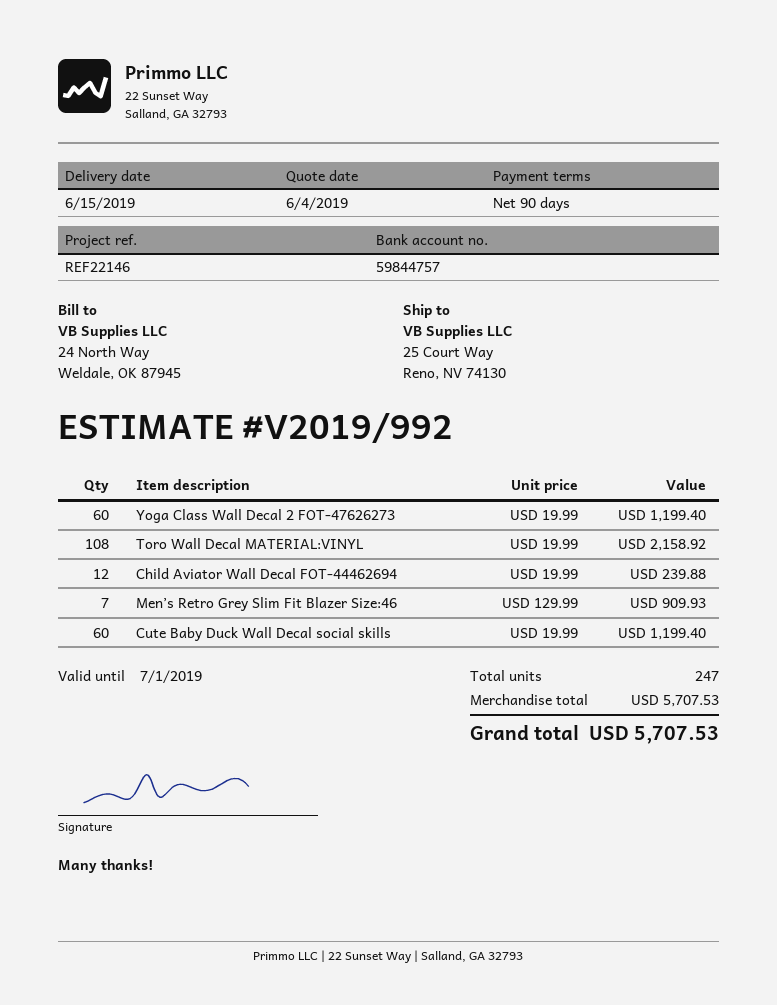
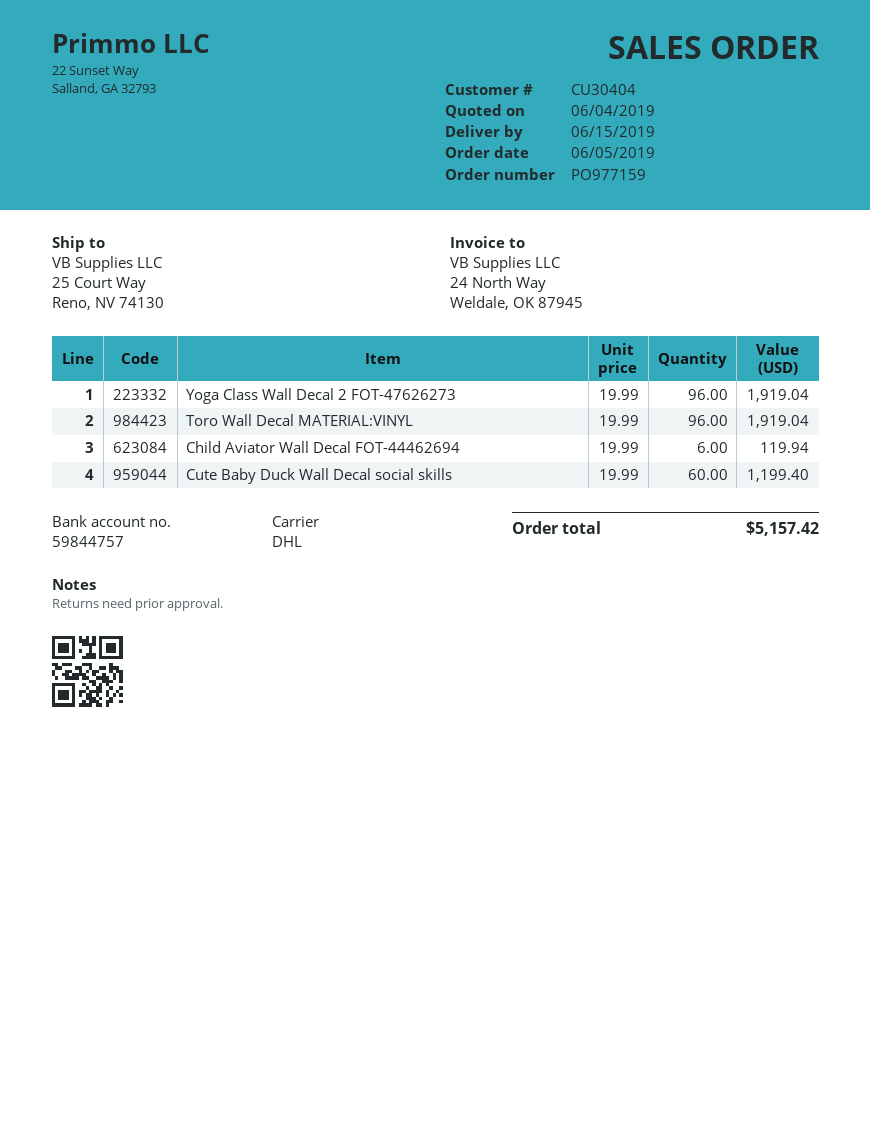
Yoga Class Wall Decal 2 FOT-47626273: 60 x 19.99 = 1199.40 -> 96 x 19.99 = 1919.04
Toro Wall Decal MATERIAL:VINYL: 108 x 19.99 = 2158.92 -> 96 x 19.99 = 1919.04
Child Aviator Wall Decal FOT-44462694: 12 x 19.99 = 239.88 -> 6 x 19.99 = 119.94
Men’s Retro Grey Slim Fit Blazer Size:46: 7 x 129.99 = 909.93 -> none
total: 5707.53 -> 5157.42

